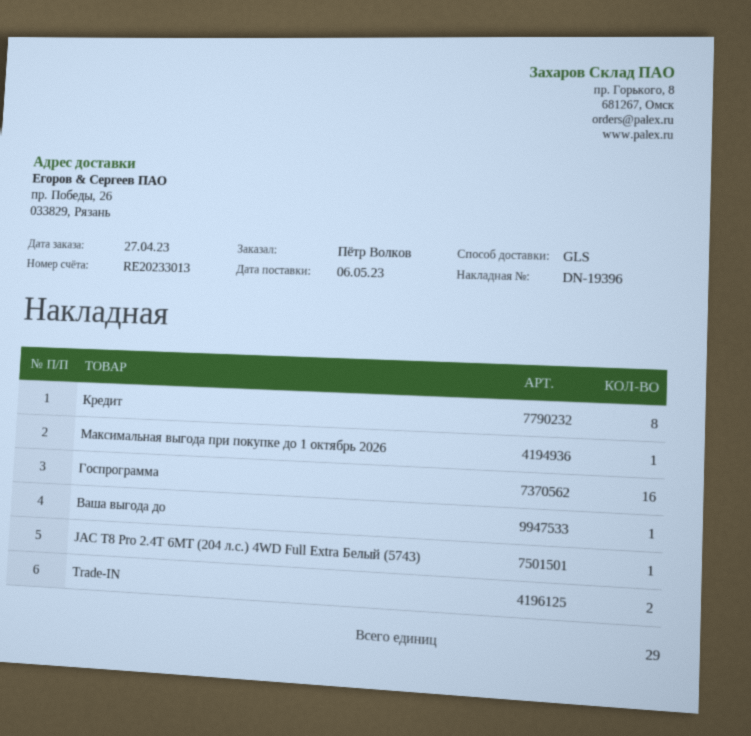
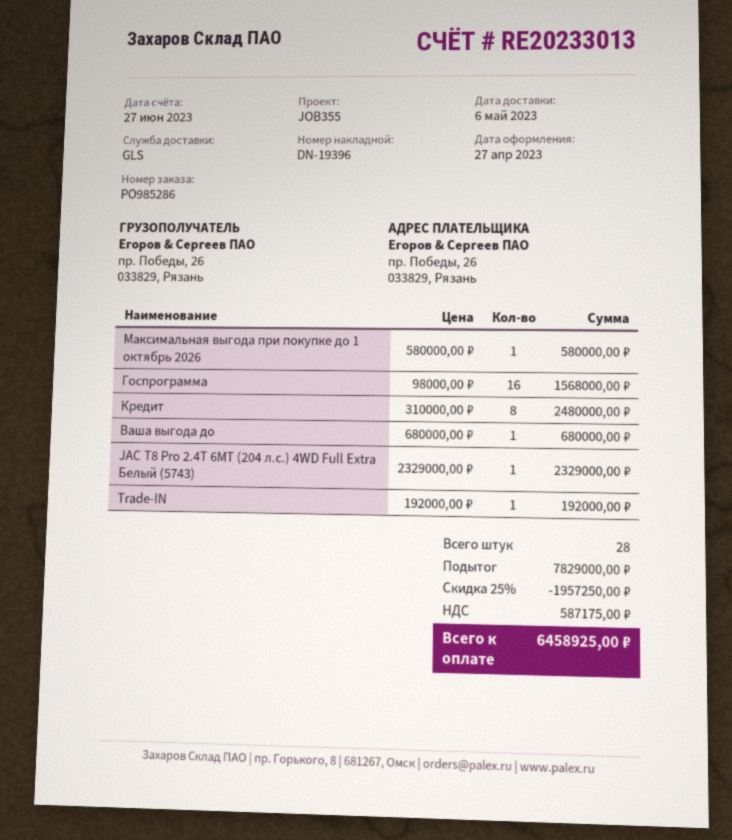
Trade-IN: 2 -> 1
total quantity: 29 -> 28

